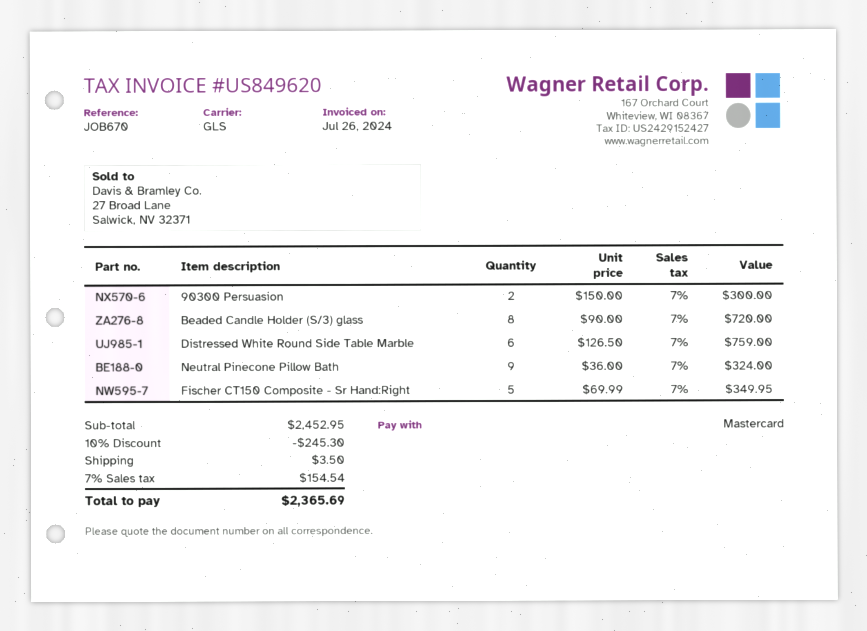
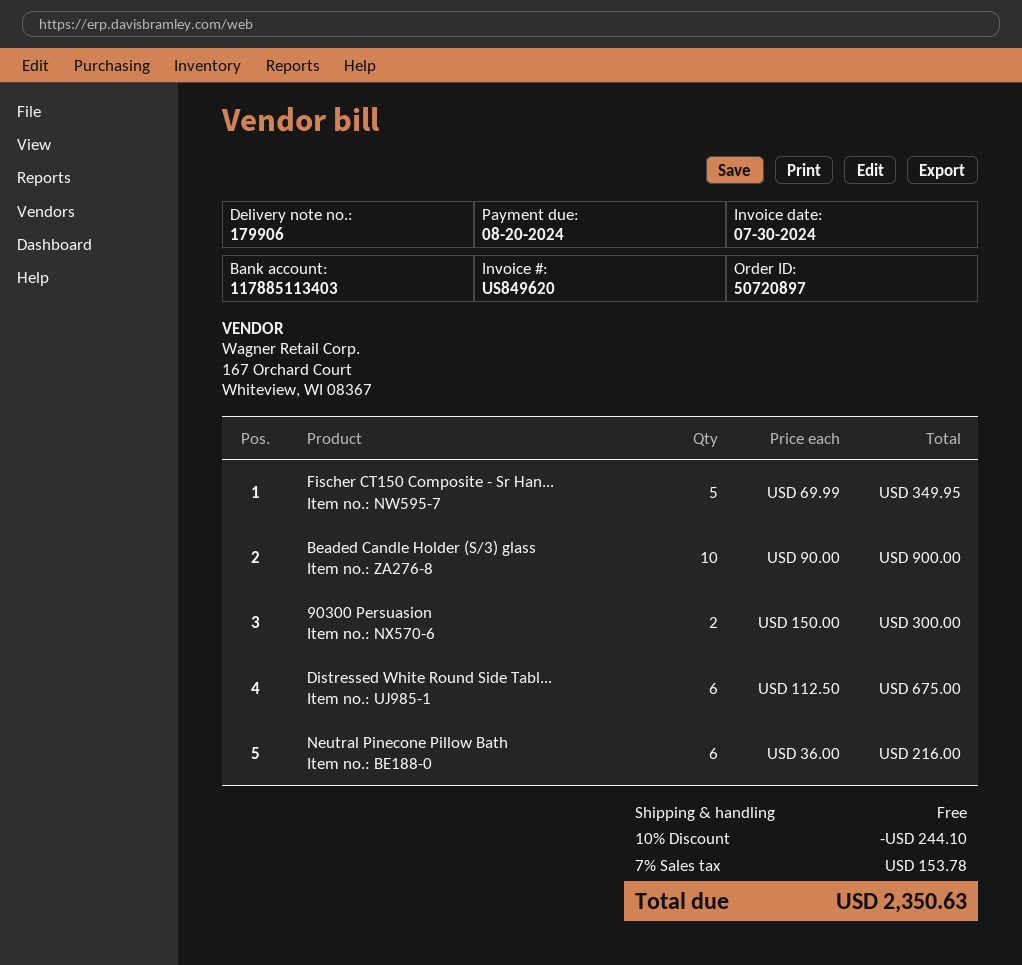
invoice date: 2024-07-26 -> 2024-07-30
Beaded Candle Holder (S/3) glass: 8 x 90.00 = 720.00 -> 10 x 90.00 = 900.00
Distressed White Round Side Table Marble: 6 x 126.50 = 759.00 -> 6 x 112.50 = 675.00
Neutral Pinecone Pillow Bath: 9 x 36.00 = 324.00 -> 6 x 36.00 = 216.00
discount: 10% = 245.30 -> 10% = 244.10
shipping: 3.50 -> 0.00
tax: 7% = 154.54 -> 7% = 153.78
total: 2365.69 -> 2350.63

